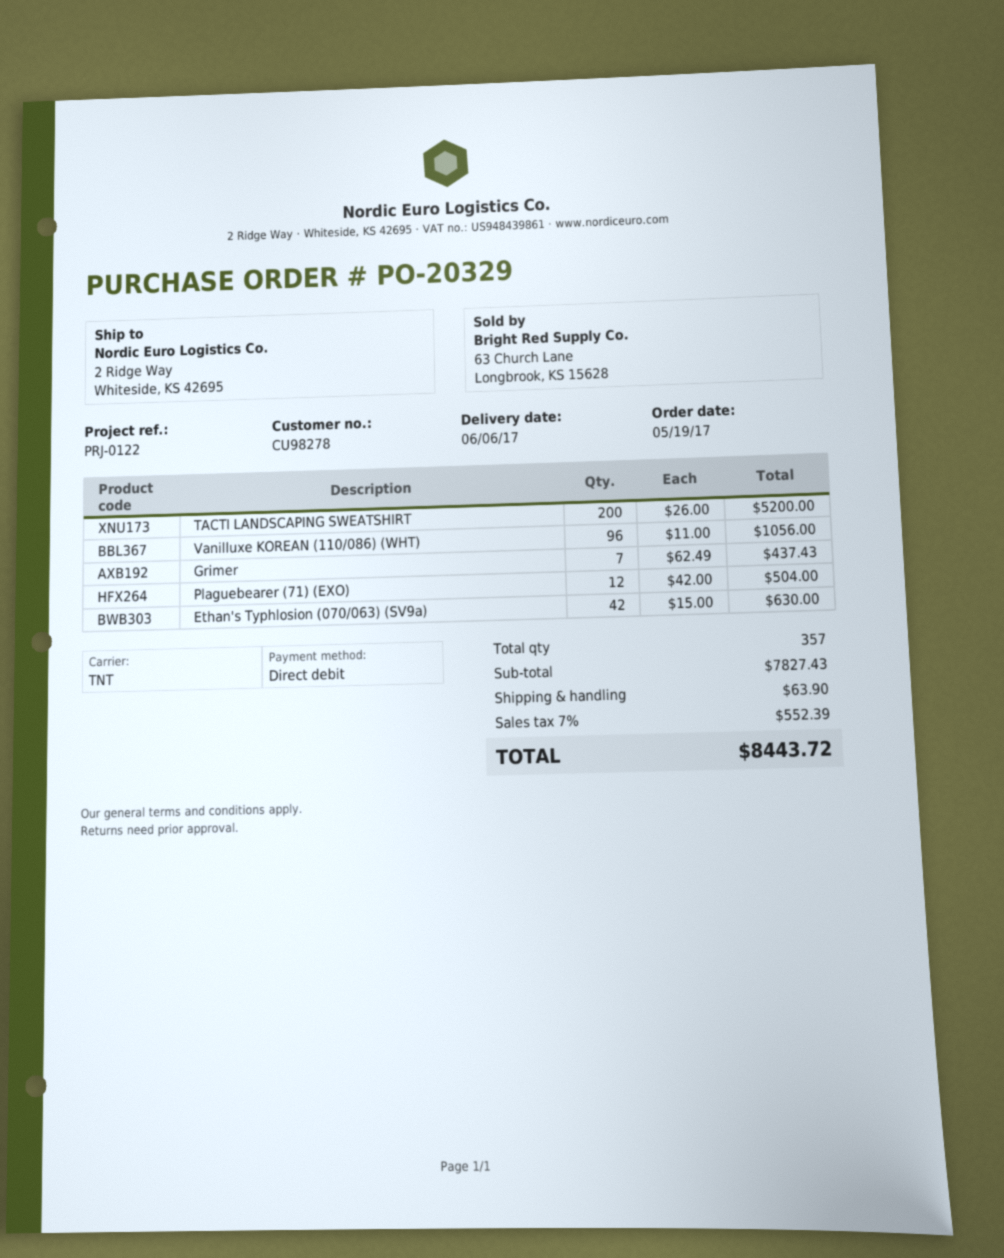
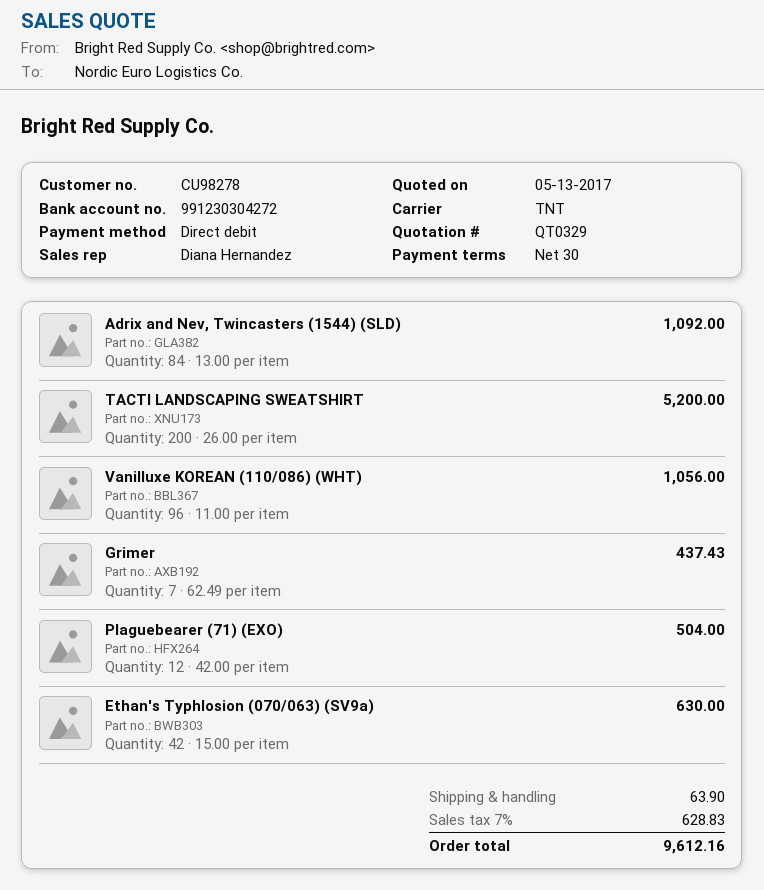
Adrix and Nev, Twincasters (1544) (SLD): none -> 84 x 13.00 = 1092.00
tax: 7% = 552.39 -> 7% = 628.83
total: 8443.72 -> 9612.16

